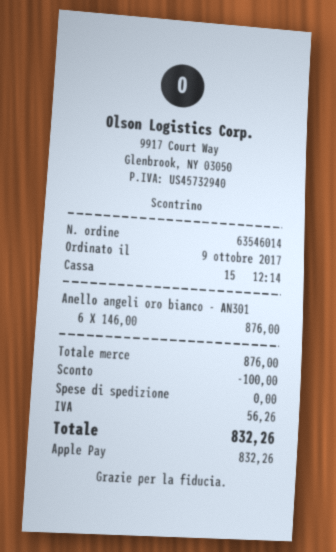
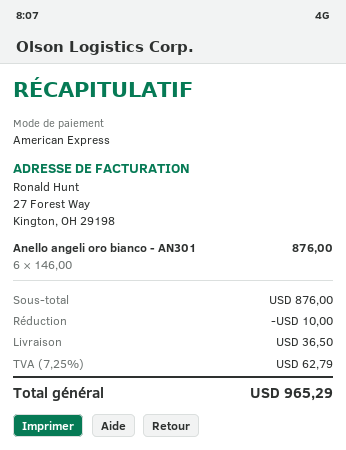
payment method: Apple Pay -> American Express
discount: 100.00 -> 10.00
shipping: 0.00 -> 36.50
tax: 56.26 -> 62.79
total: 832.26 -> 965.29

